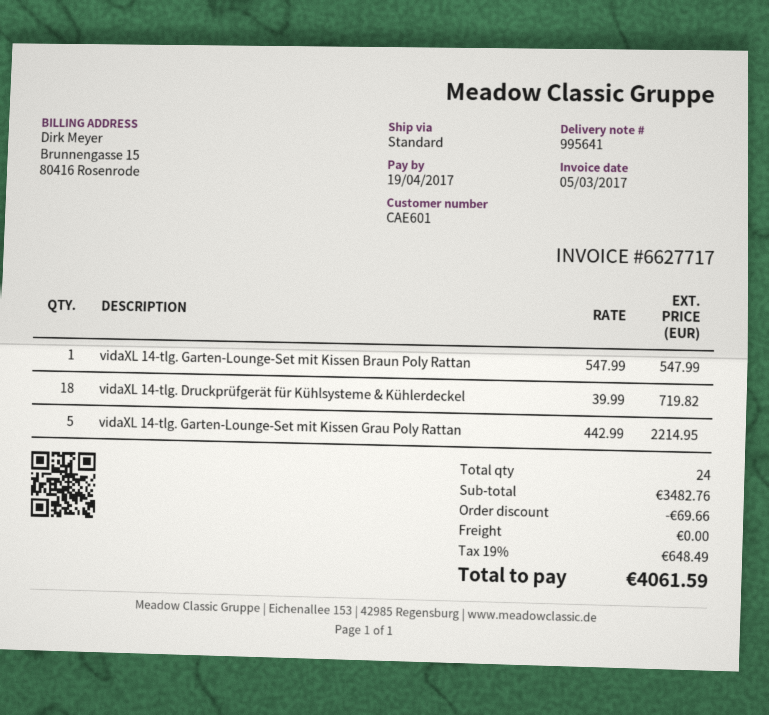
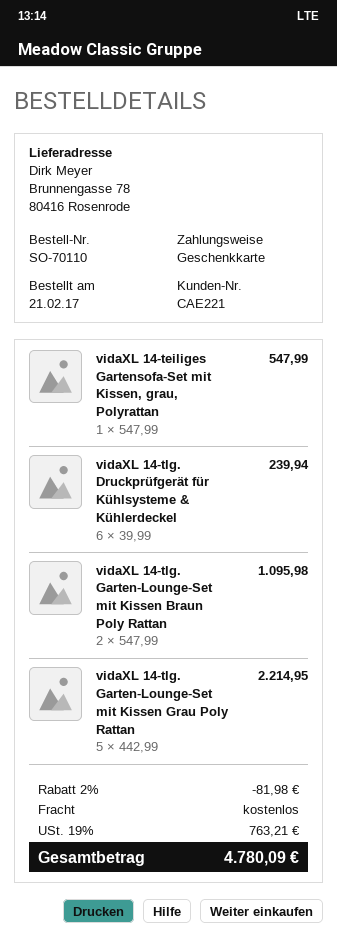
customer number: CAE601 -> CAE221
vidaXL 14-tlg. Garten-Lounge-Set mit Kissen Braun Poly Rattan: 1 x 547.99 = 547.99 -> 2 x 547.99 = 1095.98
vidaXL 14-tlg. Druckprüfgerät für Kühlsysteme & Kühlerdeckel: 18 x 39.99 = 719.82 -> 6 x 39.99 = 239.94
vidaXL 14-teiliges Gartensofa-Set mit Kissen, grau, Polyrattan: none -> 1 x 547.99 = 547.99
discount: 69.66 -> 81.98
tax: 19% = 648.49 -> 19% = 763.21
total: 4061.59 -> 4780.09

